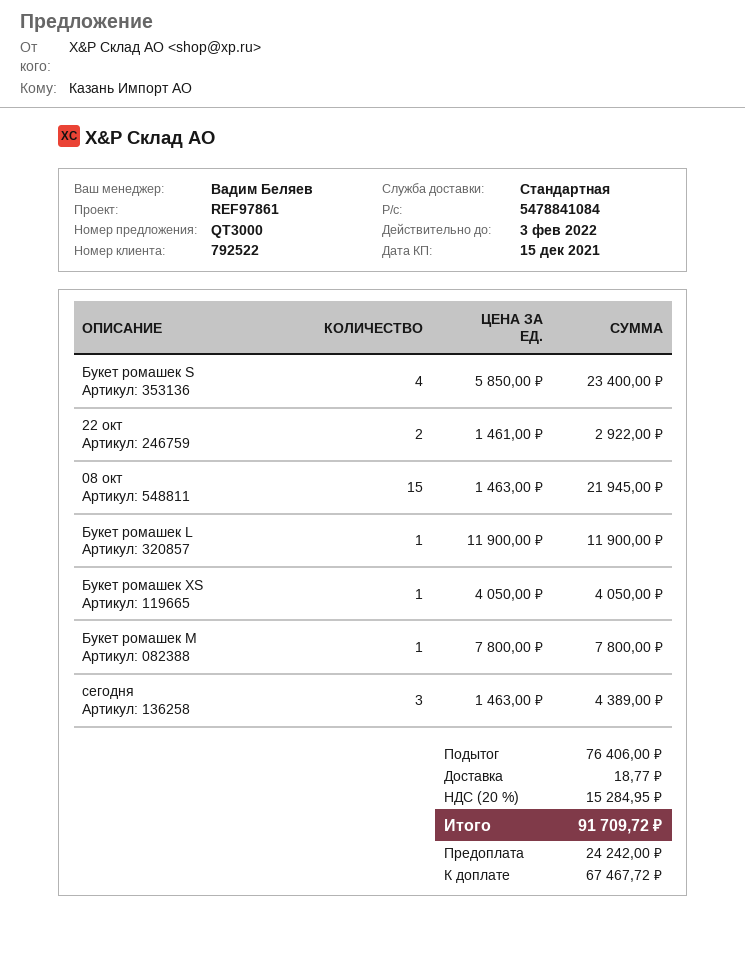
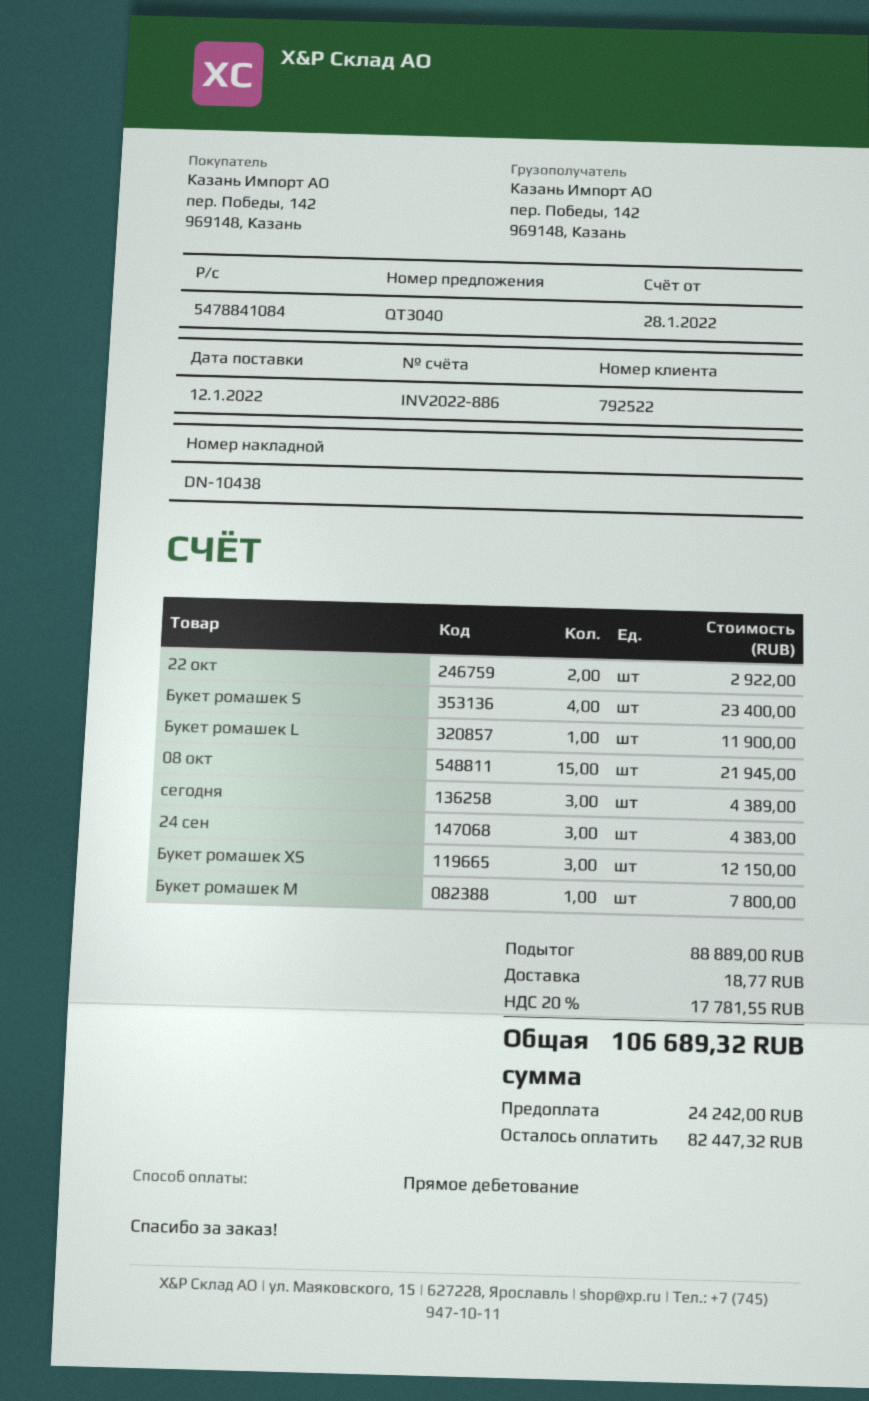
quote number: QT3000 -> QT3040
Букет ромашек XS: 1 for 4050.00 -> 3 for 12150.00
24 сен: none -> 3 for 4383.00
subtotal: 76406.00 -> 88889.00
tax: 20% = 15284.95 -> 20% = 17781.55
total: 91709.72 -> 106689.32
balance: 67467.72 -> 82447.32

